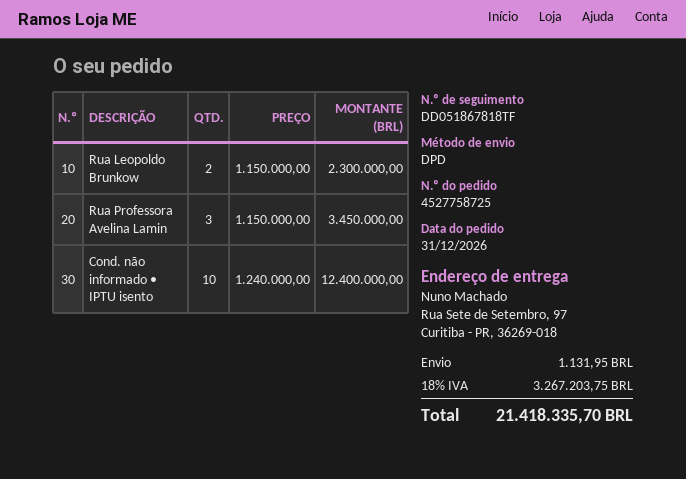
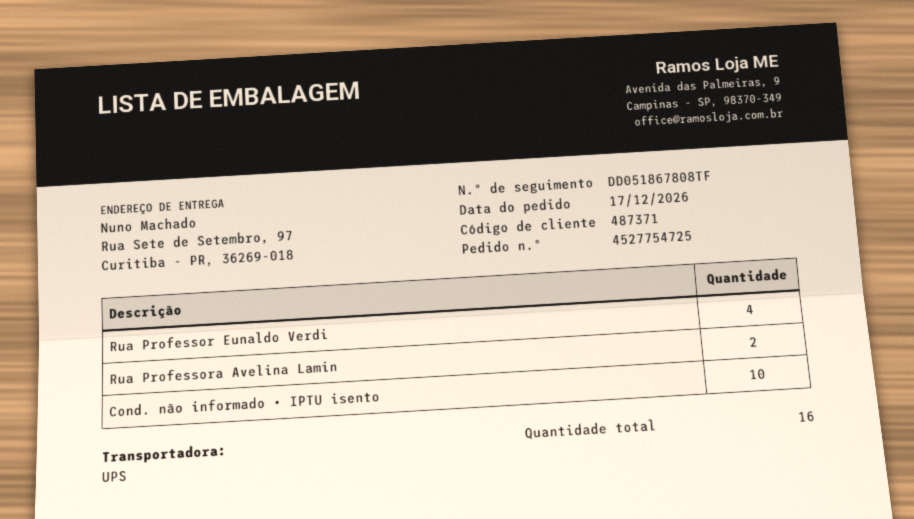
order number: 4527758725 -> 4527754725
order date: 2026-12-31 -> 2026-12-17
shipping method: DPD -> UPS
tracking number: DD051867818TF -> DD051867808TF
Rua Leopoldo Brunkow: 2 -> none
Rua Professora Avelina Lamin: 3 -> 2
Rua Professor Eunaldo Verdi: none -> 4

